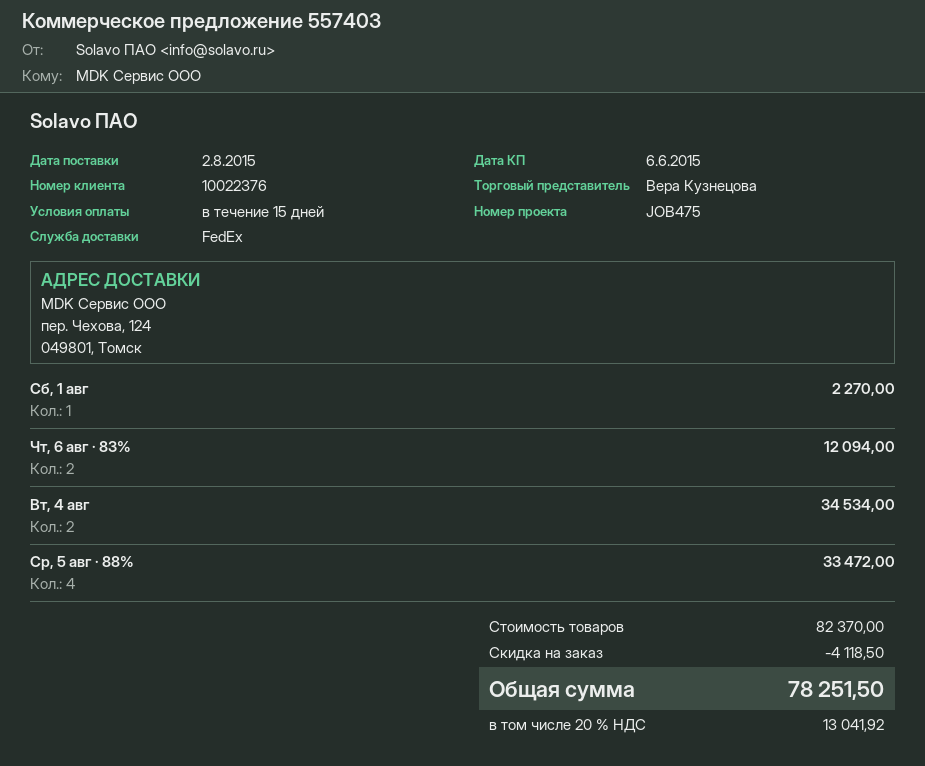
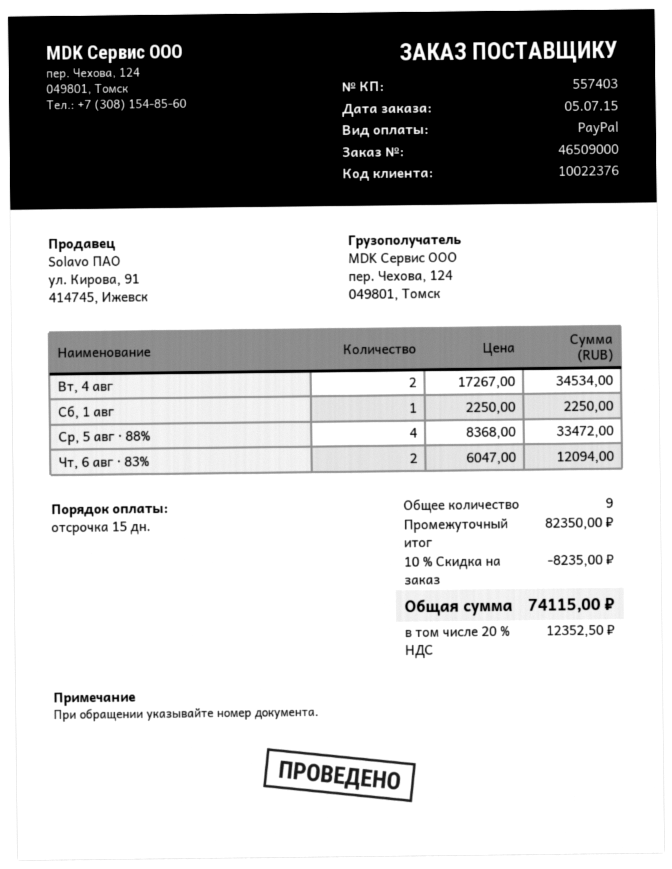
Сб, 1 авг: 1 for 2270.00 -> 1 for 2250.00
subtotal: 82370.00 -> 82350.00
discount: 4118.50 -> 8235.00
tax: 20% = 13041.92 -> 20% = 12352.50
total: 78251.50 -> 74115.00

